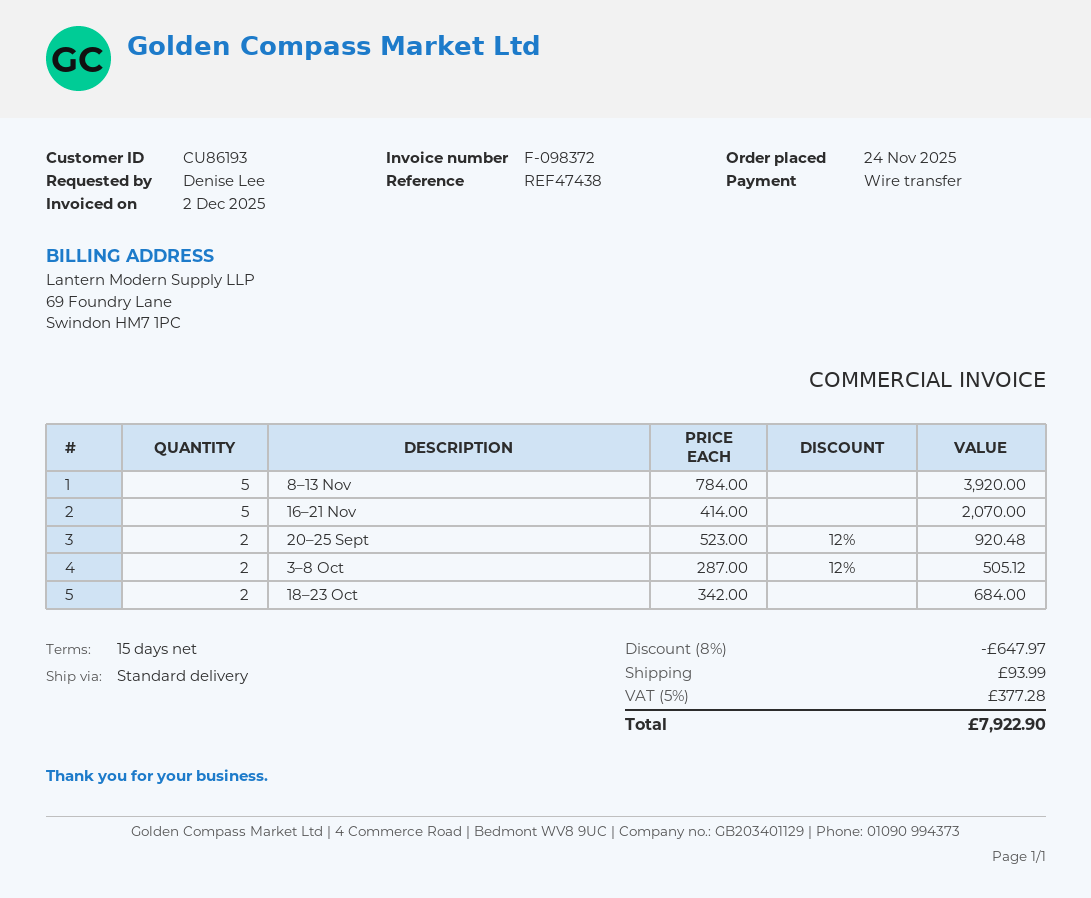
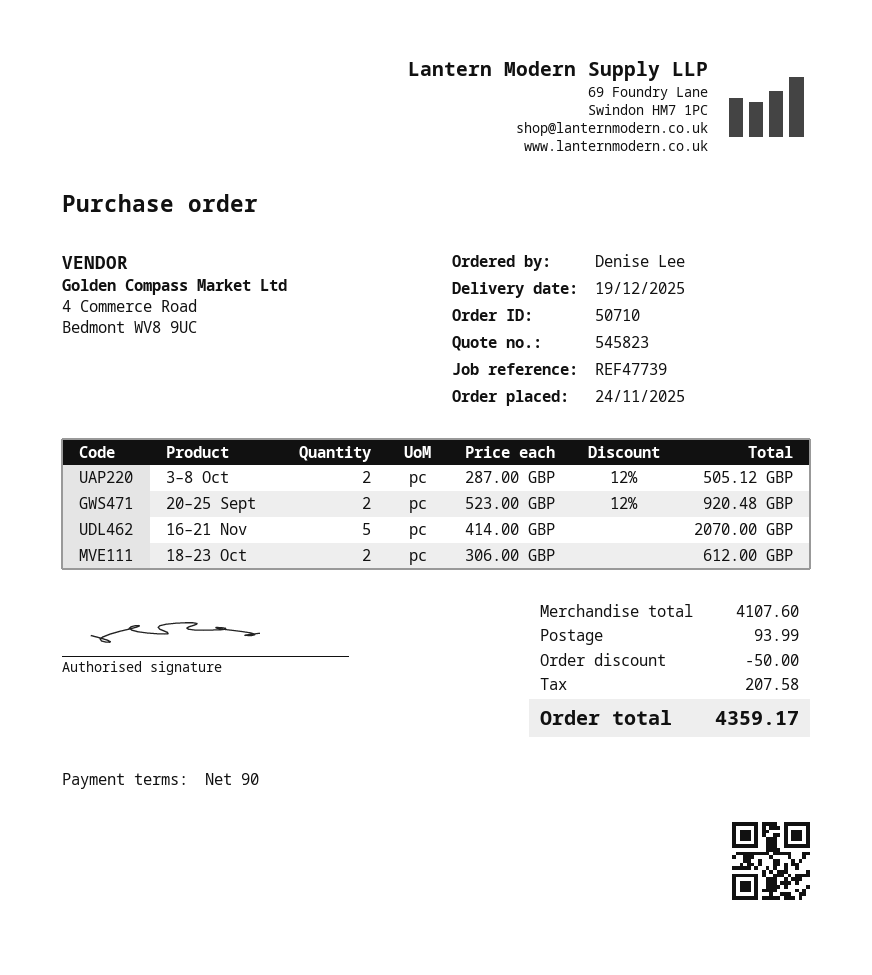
payment terms: 15 days -> 90 days
reference: REF47438 -> REF47739
8–13 Nov: 5 x 784.00 = 3920.00 -> none
18–23 Oct: 2 x 342.00 = 684.00 -> 2 x 306.00 = 612.00
discount: 647.97 -> 50.00
tax: 377.28 -> 207.58
total: 7922.90 -> 4359.17

